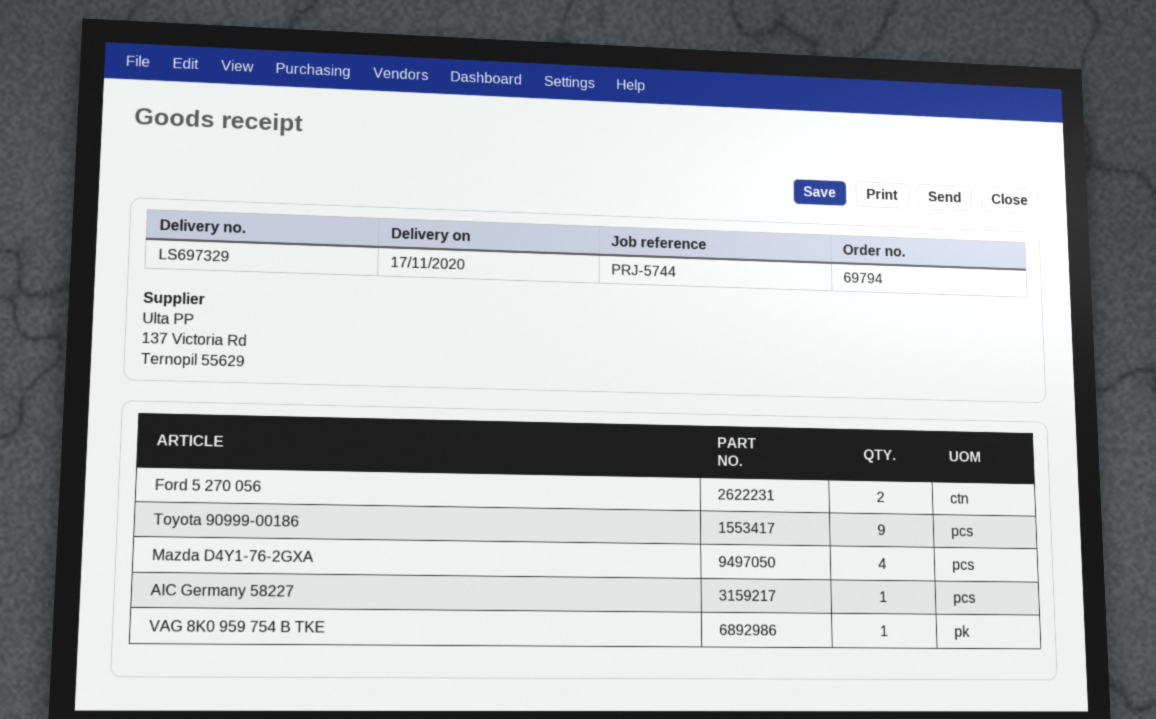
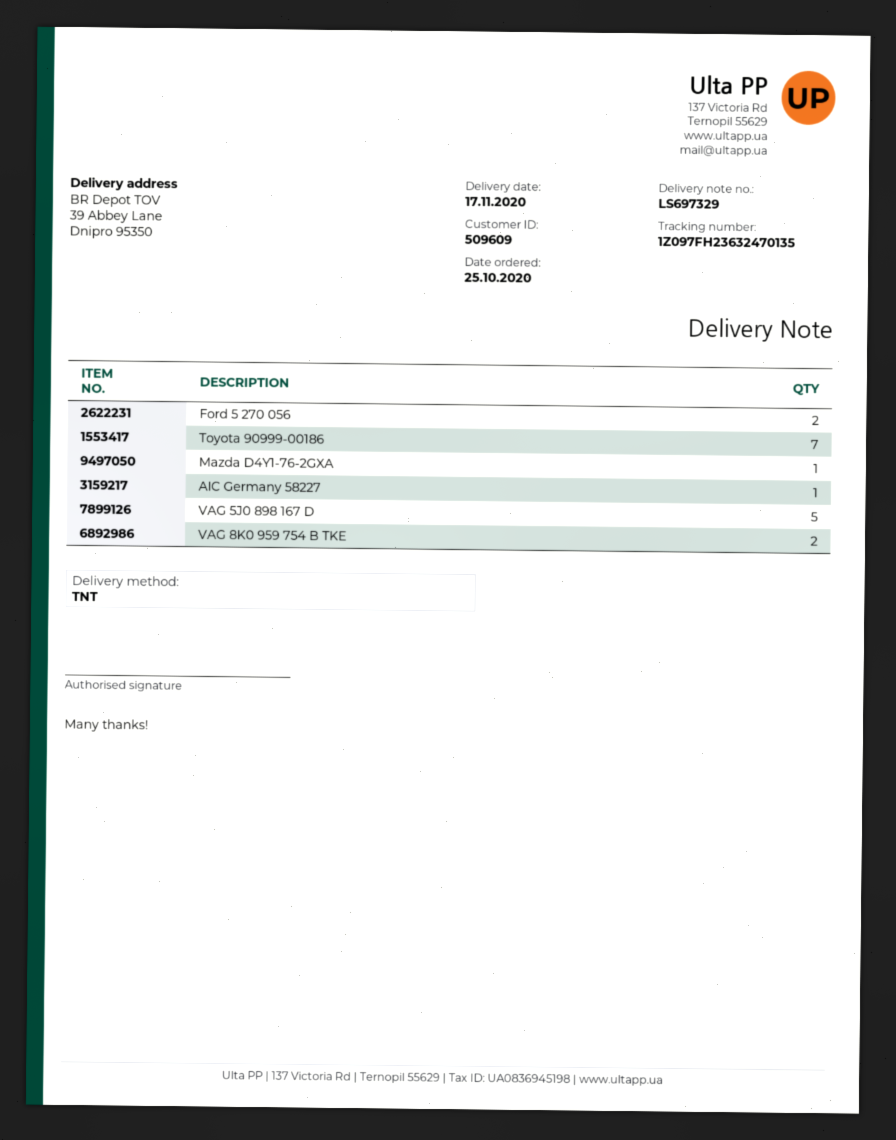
Toyota 90999-00186: 9 -> 7
Mazda D4Y1-76-2GXA: 4 -> 1
VAG 8K0 959 754 B TKE: 1 -> 2
VAG 5J0 898 167 D: none -> 5

